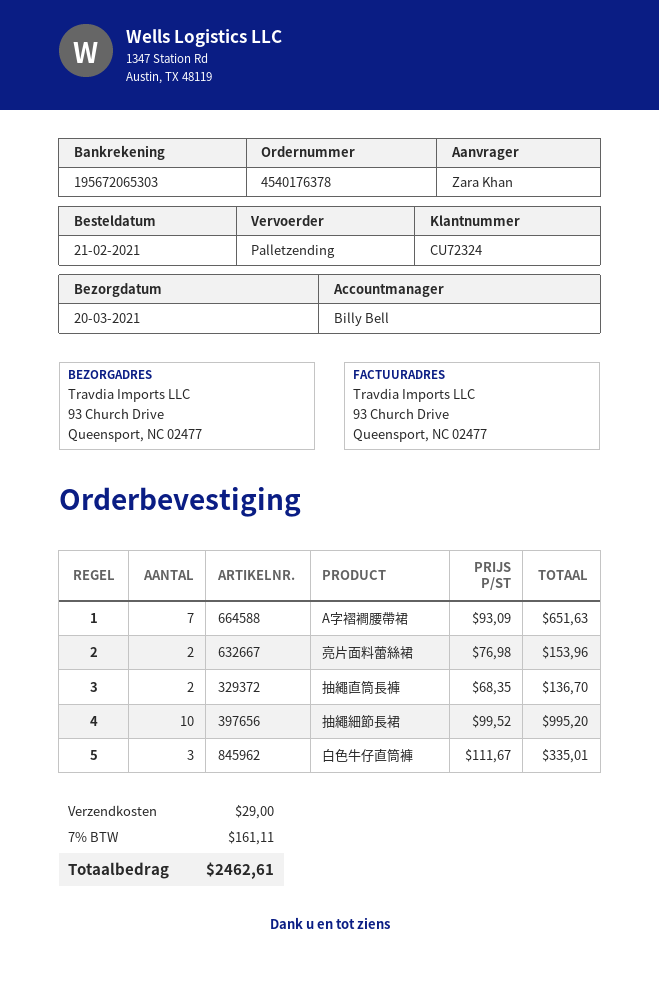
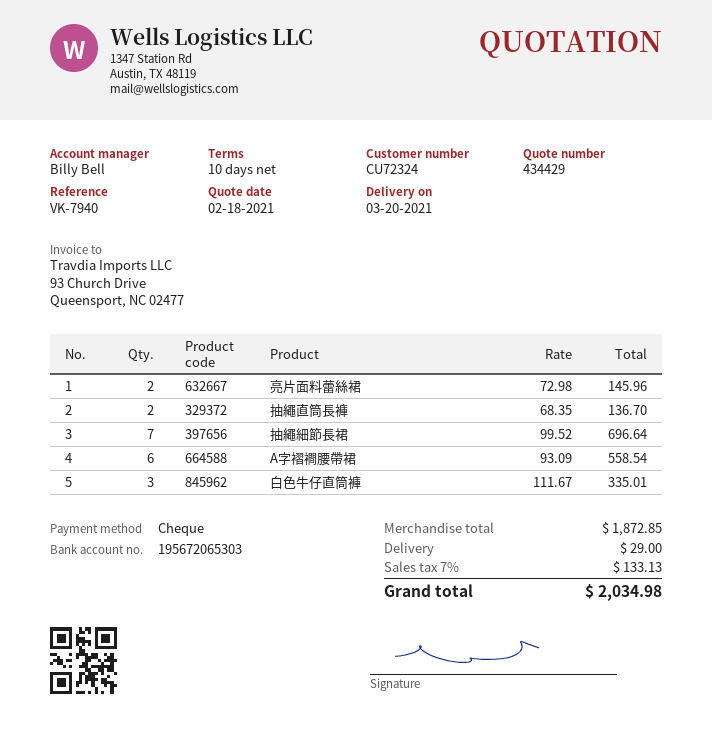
A字褶襇腰帶裙: 7 x 93.09 = 651.63 -> 6 x 93.09 = 558.54
亮片面料蕾絲裙: 2 x 76.98 = 153.96 -> 2 x 72.98 = 145.96
抽繩細節長裙: 10 x 99.52 = 995.20 -> 7 x 99.52 = 696.64
tax: 7% = 161.11 -> 7% = 133.13
total: 2462.61 -> 2034.98

